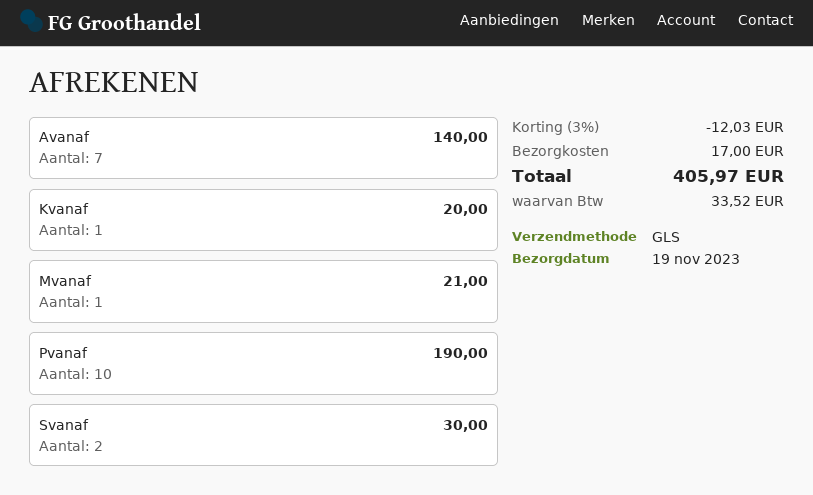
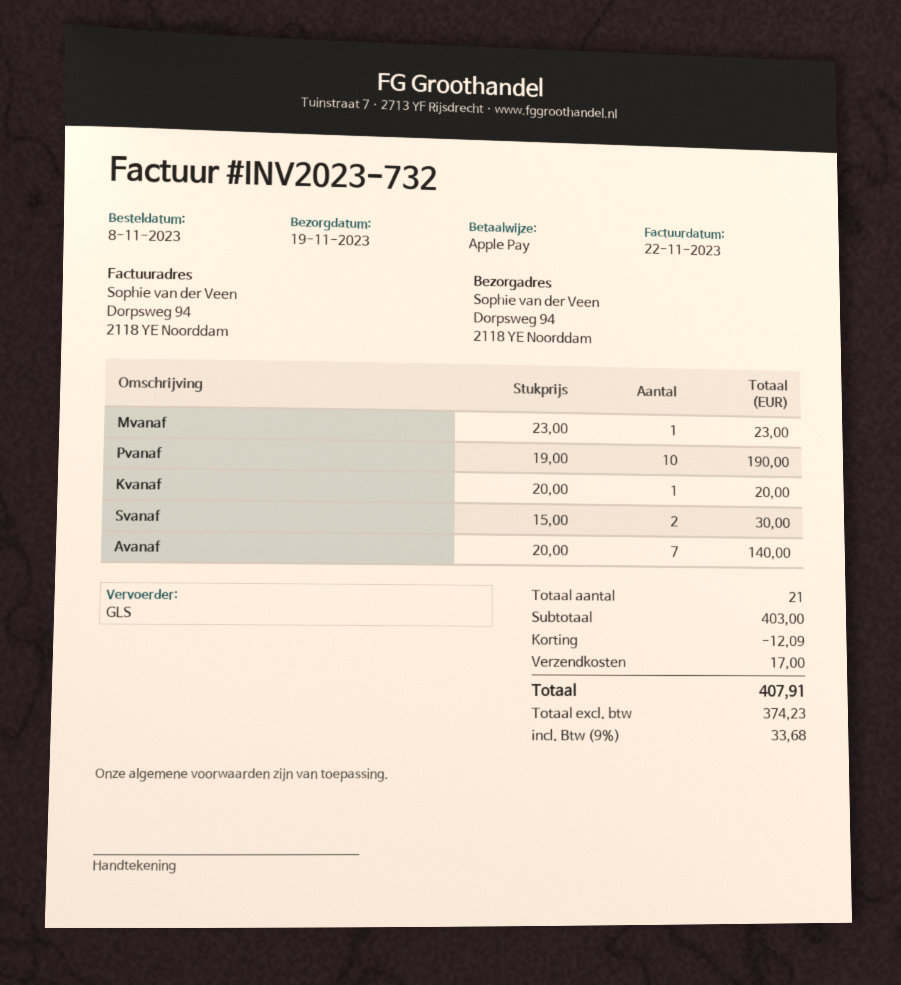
Mvanaf: 1 for 21.00 -> 1 for 23.00
discount: 12.03 -> 12.09
tax: 33.52 -> 33.68
total: 405.97 -> 407.91

